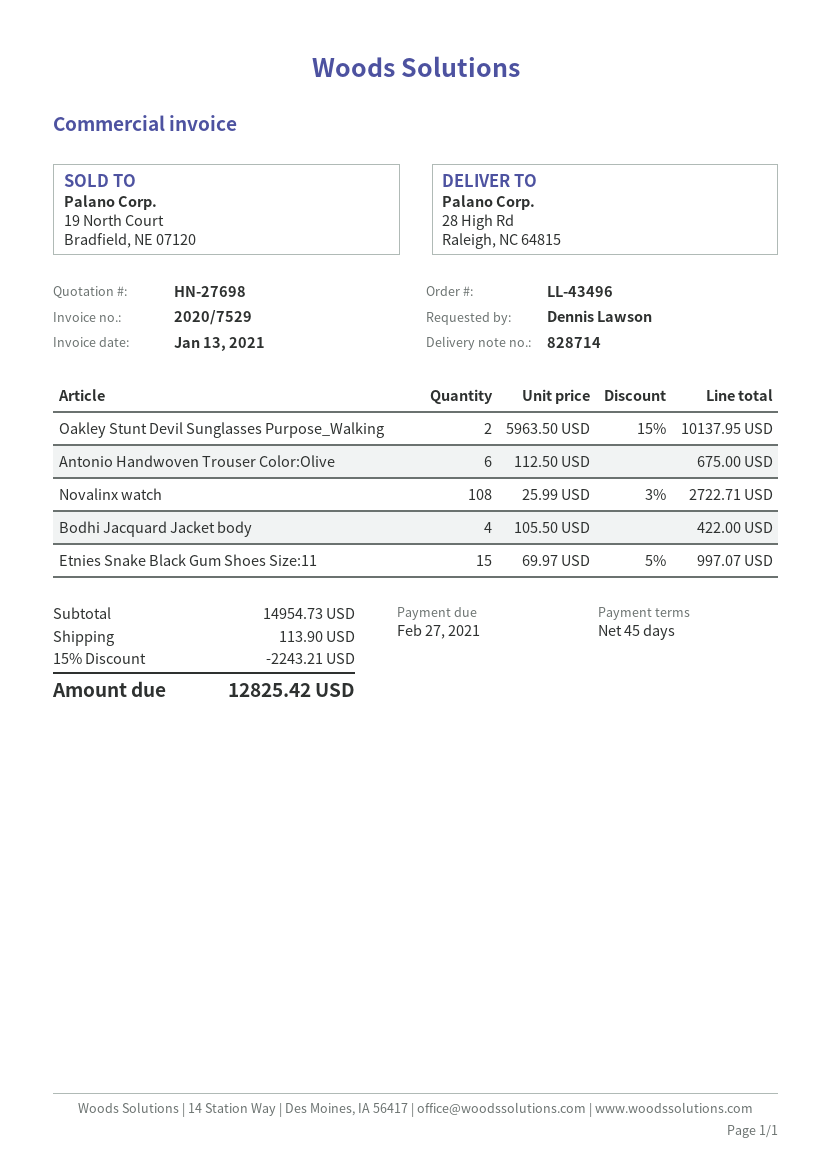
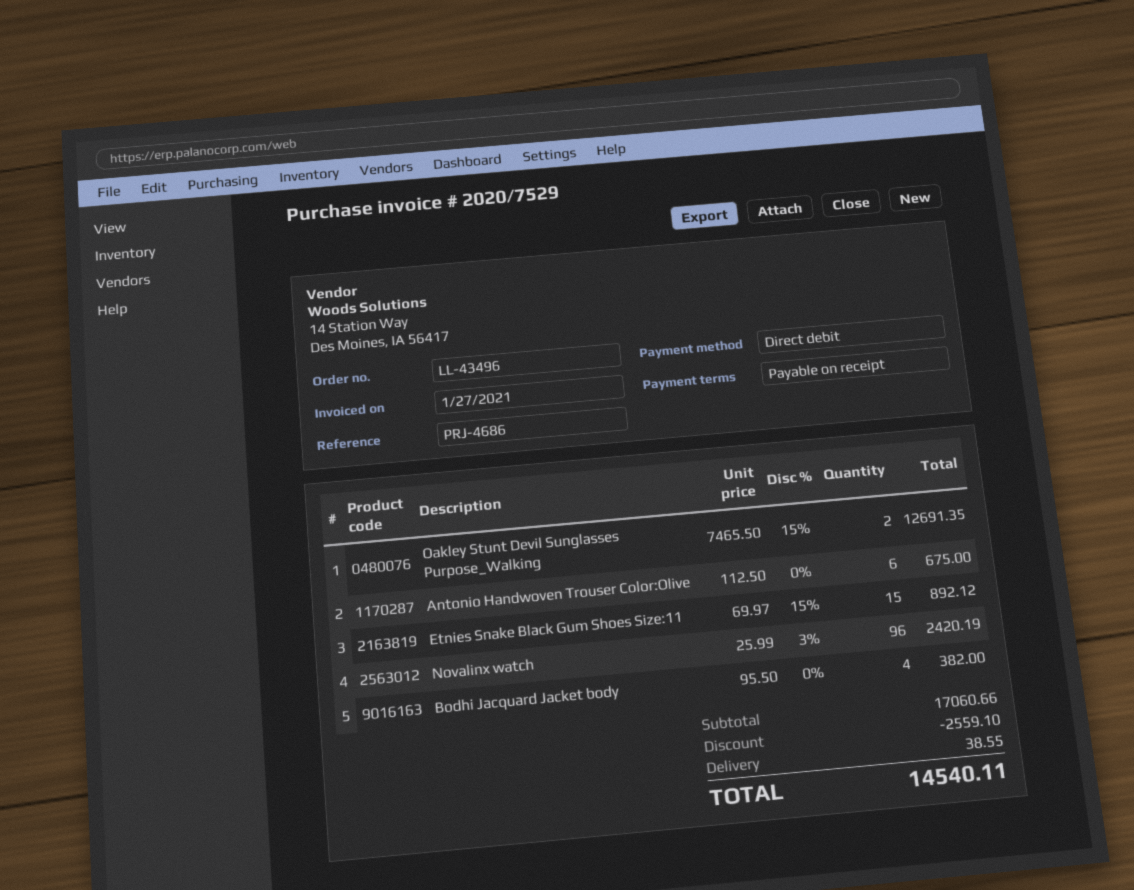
invoice date: 2021-01-13 -> 2021-01-27
payment terms: 45 days -> on receipt
Oakley Stunt Devil Sunglasses Purpose_Walking: 2 x 5963.50 - 15% = 10137.95 -> 2 x 7465.50 - 15% = 12691.35
Novalinx watch: 108 x 25.99 - 3% = 2722.71 -> 96 x 25.99 - 3% = 2420.19
Bodhi Jacquard Jacket body: 4 x 105.50 = 422.00 -> 4 x 95.50 = 382.00
Etnies Snake Black Gum Shoes Size:11: 15 x 69.97 - 5% = 997.07 -> 15 x 69.97 - 15% = 892.12
subtotal: 14954.73 -> 17060.66
discount: 2243.21 -> 2559.10
shipping: 113.90 -> 38.55
total: 12825.42 -> 14540.11

